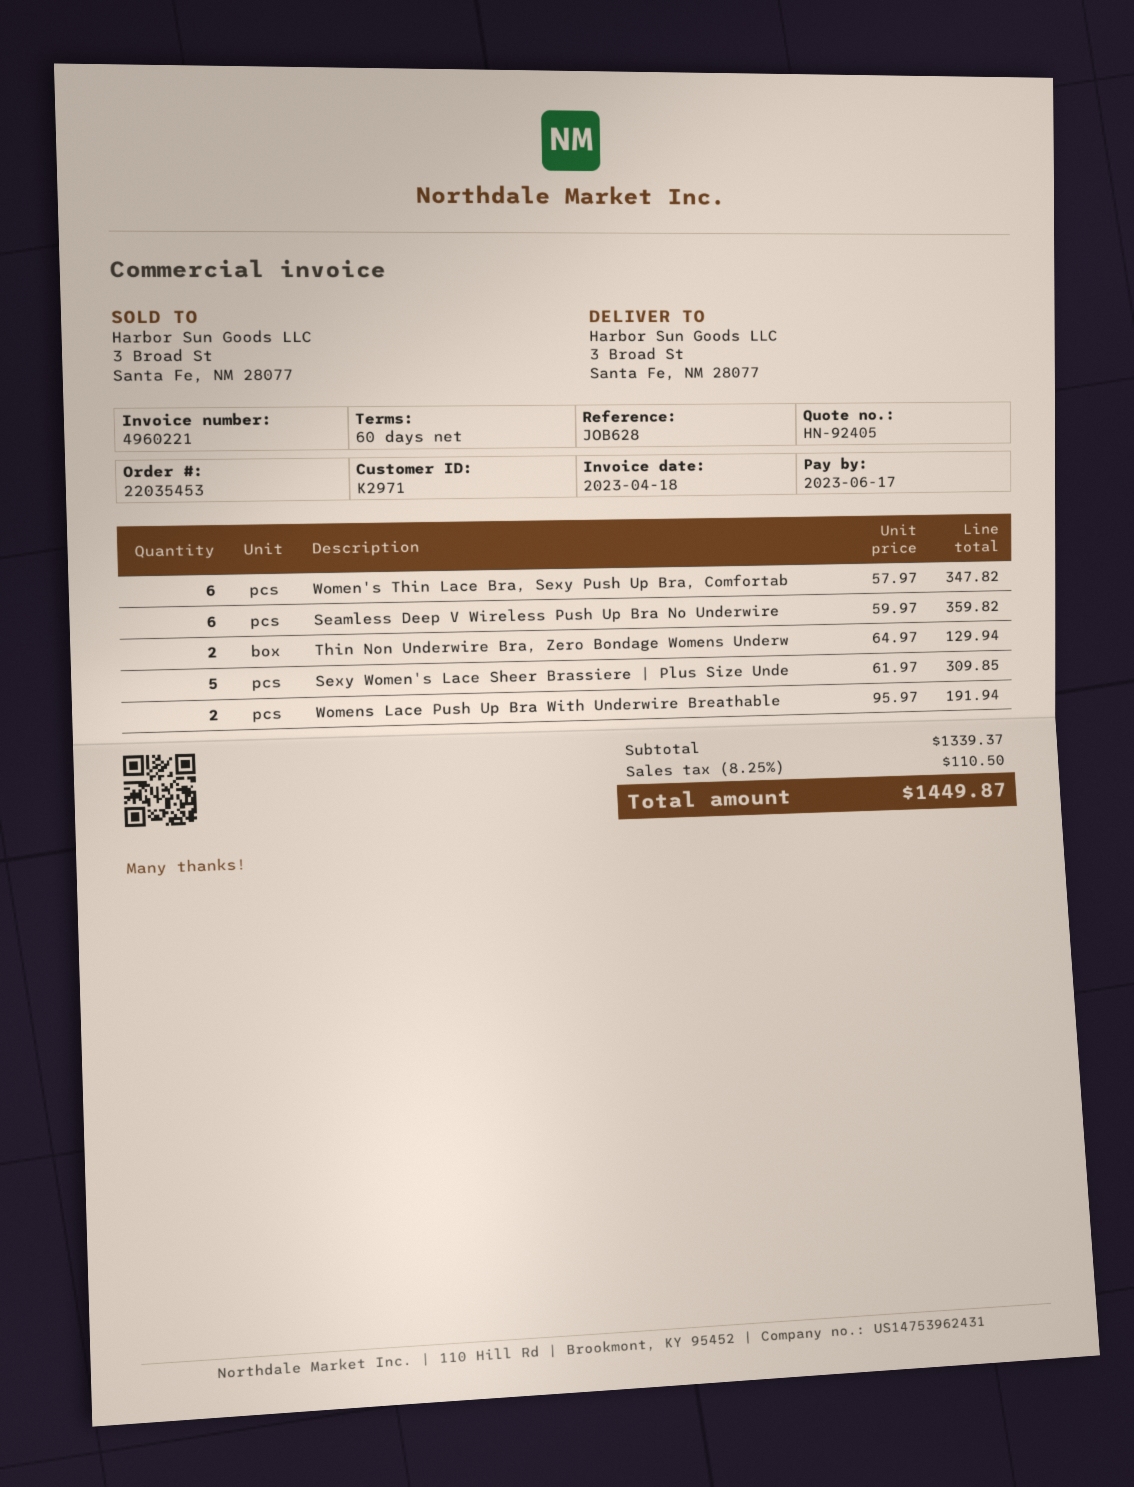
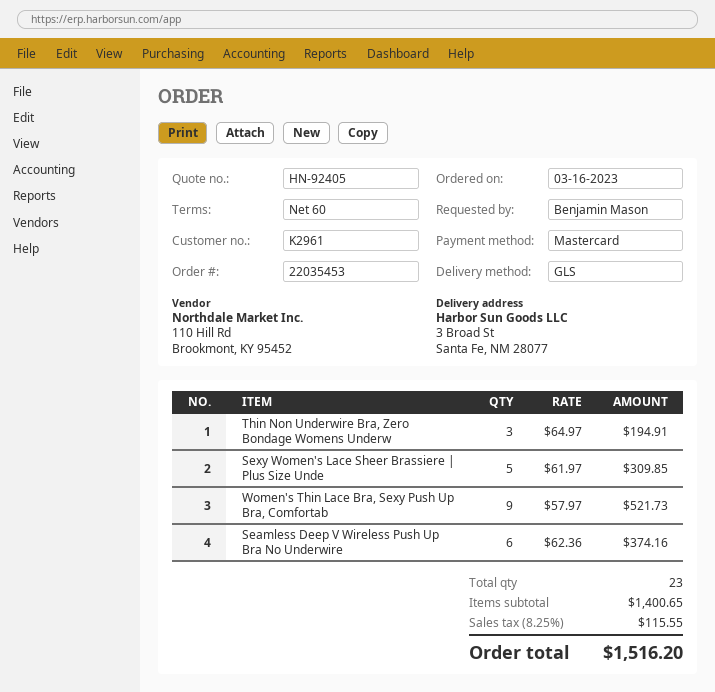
customer number: K2971 -> K2961
Women's Thin Lace Bra, Sexy Push Up Bra, Comfortab: 6 x 57.97 = 347.82 -> 9 x 57.97 = 521.73
Seamless Deep V Wireless Push Up Bra No Underwire: 6 x 59.97 = 359.82 -> 6 x 62.36 = 374.16
Thin Non Underwire Bra, Zero Bondage Womens Underw: 2 x 64.97 = 129.94 -> 3 x 64.97 = 194.91
Womens Lace Push Up Bra With Underwire Breathable: 2 x 95.97 = 191.94 -> none
subtotal: 1339.37 -> 1400.65
tax: 8.25% = 110.50 -> 8.25% = 115.55
total: 1449.87 -> 1516.20

